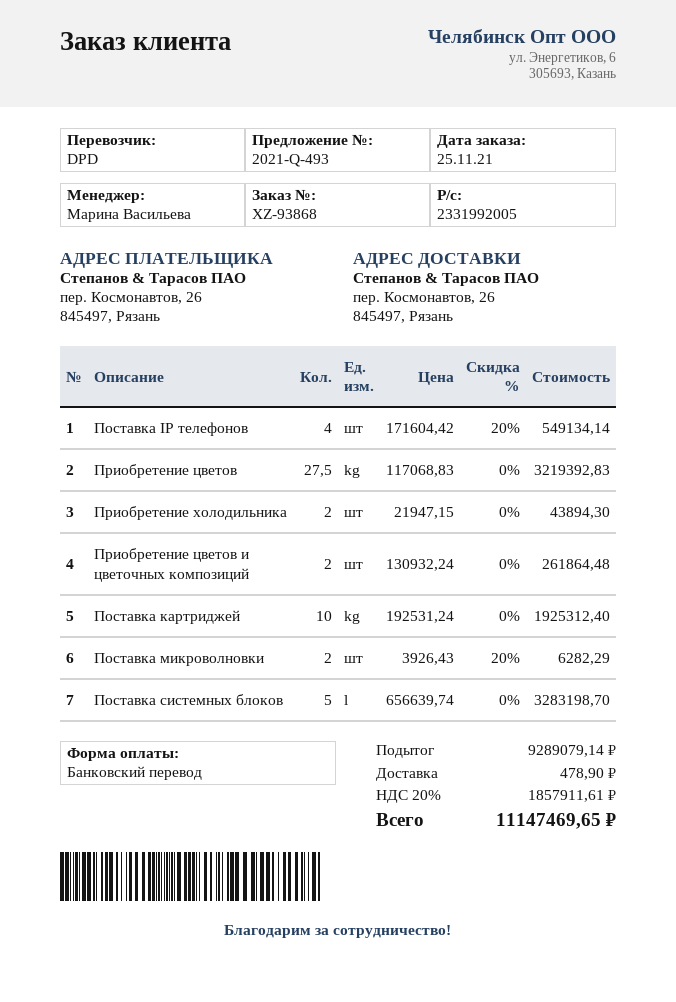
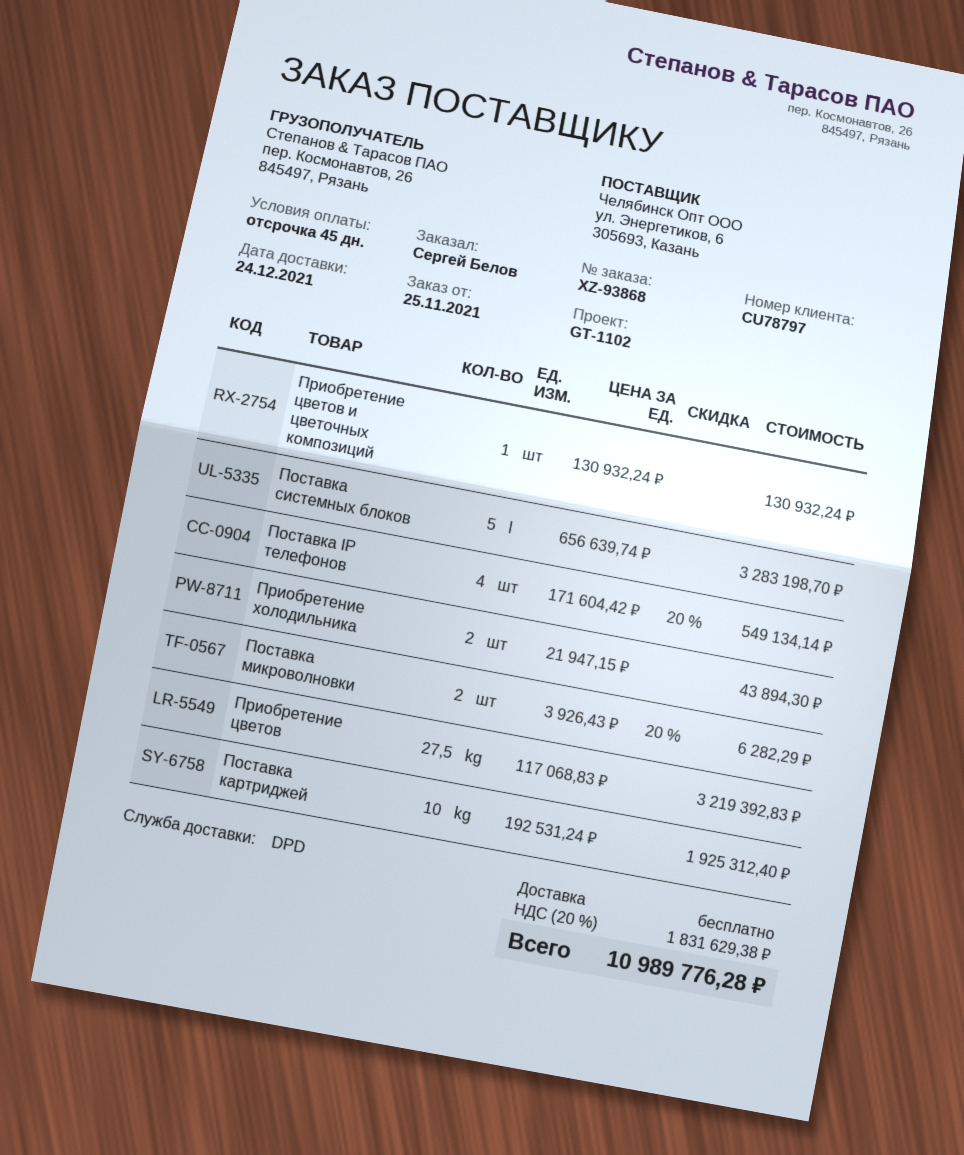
Приобретение цветов и цветочных композиций: 2 x 130932.24 = 261864.48 -> 1 x 130932.24 = 130932.24
shipping: 478.90 -> 0.00
tax: 20% = 1857911.61 -> 20% = 1831629.38
total: 11147469.65 -> 10989776.28

